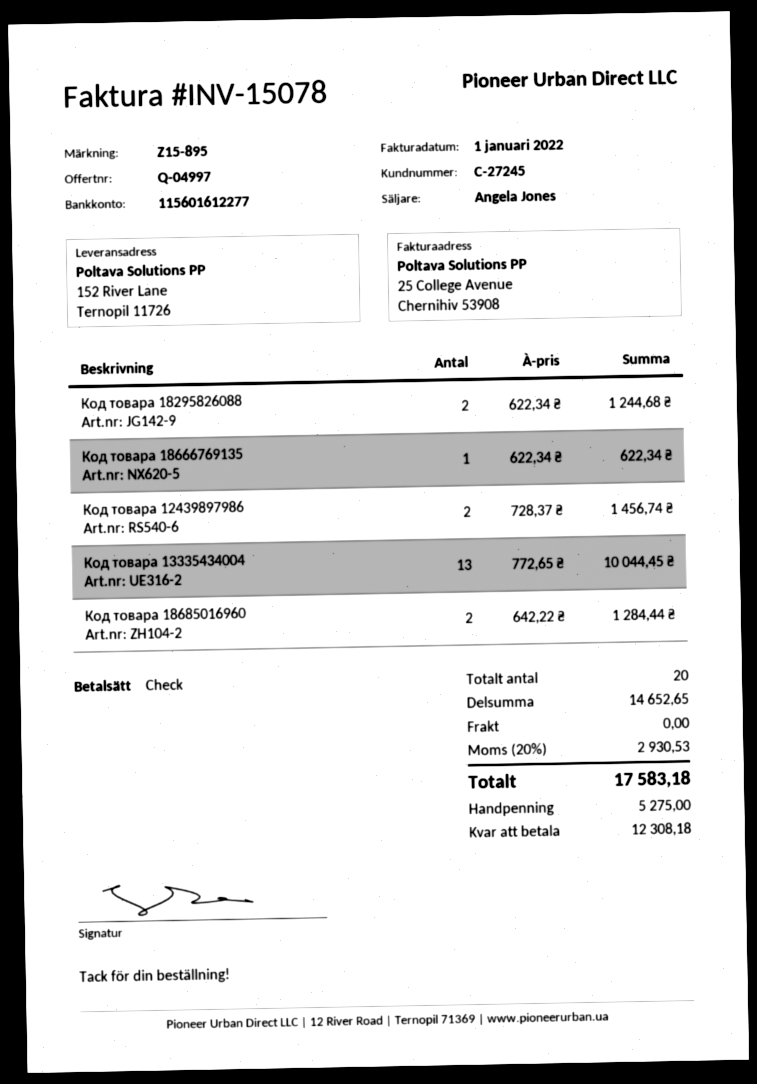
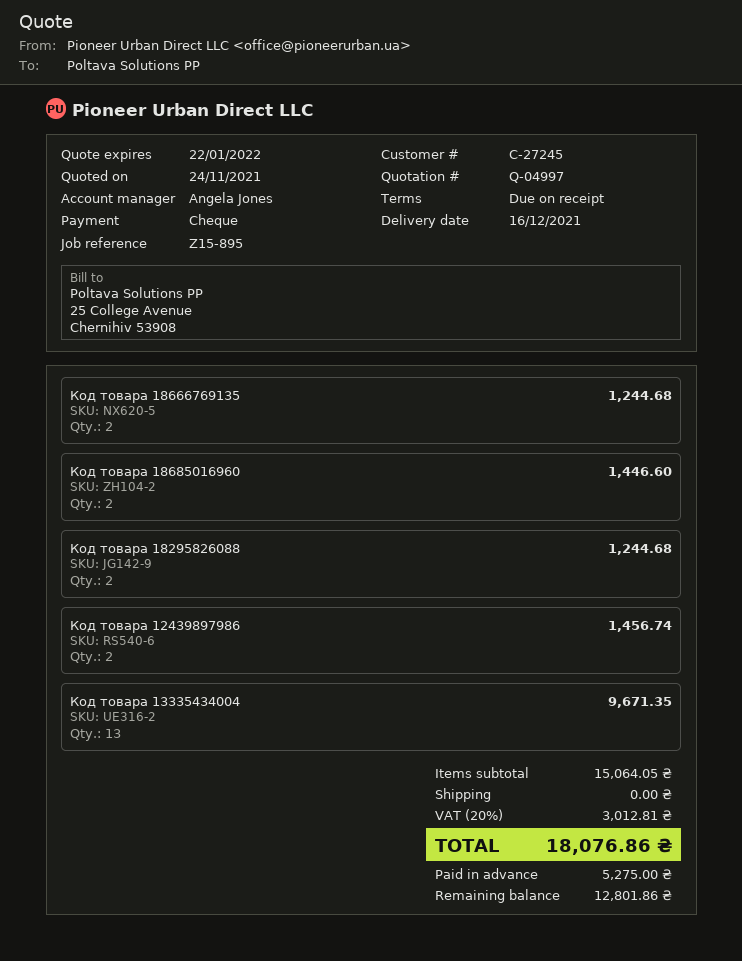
Код товара 18666769135: 1 for 622.34 -> 2 for 1244.68
Код товара 13335434004: 13 for 10044.45 -> 13 for 9671.35
Код товара 18685016960: 2 for 1284.44 -> 2 for 1446.60
subtotal: 14652.65 -> 15064.05
tax: 20% = 2930.53 -> 20% = 3012.81
total: 17583.18 -> 18076.86
balance: 12308.18 -> 12801.86

